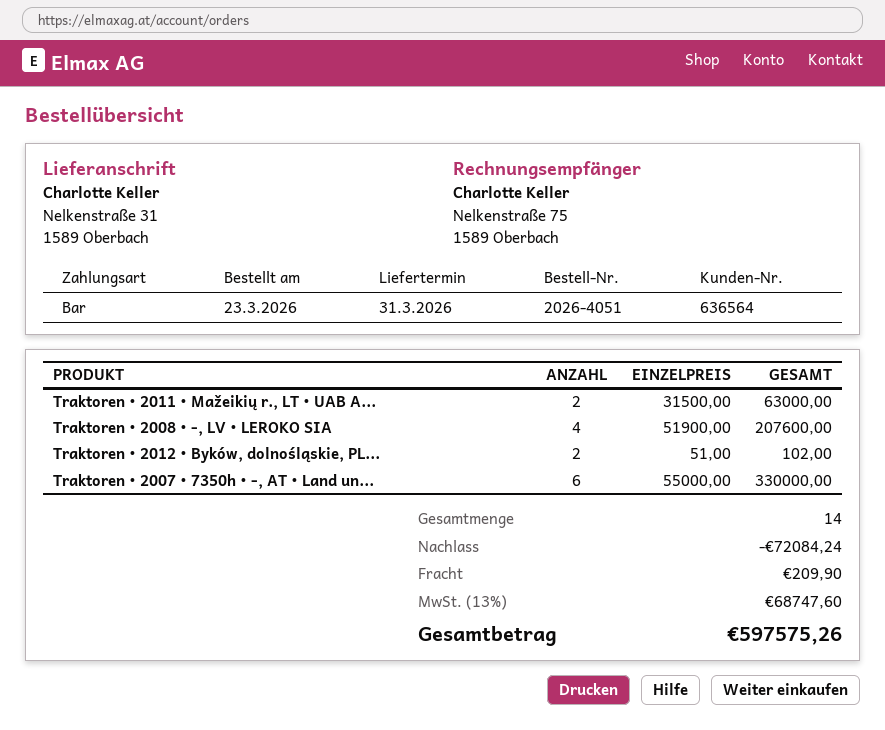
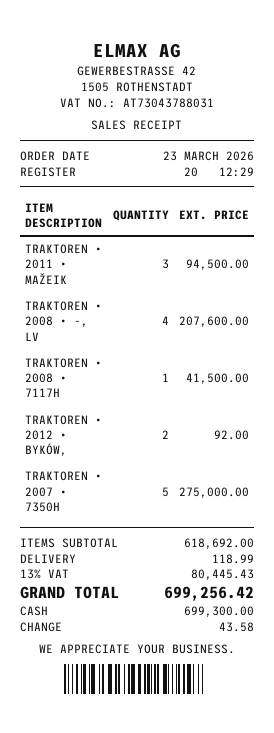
Traktoren • 2011 • Mažeikių r., LT • UAB A...: 2 for 63000.00 -> 3 for 94500.00
Traktoren • 2012 • Byków, dolnośląskie, PL...: 2 for 102.00 -> 2 for 92.00
Traktoren • 2007 • 7350h • -, AT • Land un...: 6 for 330000.00 -> 5 for 275000.00
TRAKTOREN • 2008 • 7117H: none -> 1 for 41500.00
discount: 72084.24 -> none
shipping: 209.90 -> 118.99
tax: 13% = 68747.60 -> 13% = 80445.43
total: 597575.26 -> 699256.42

